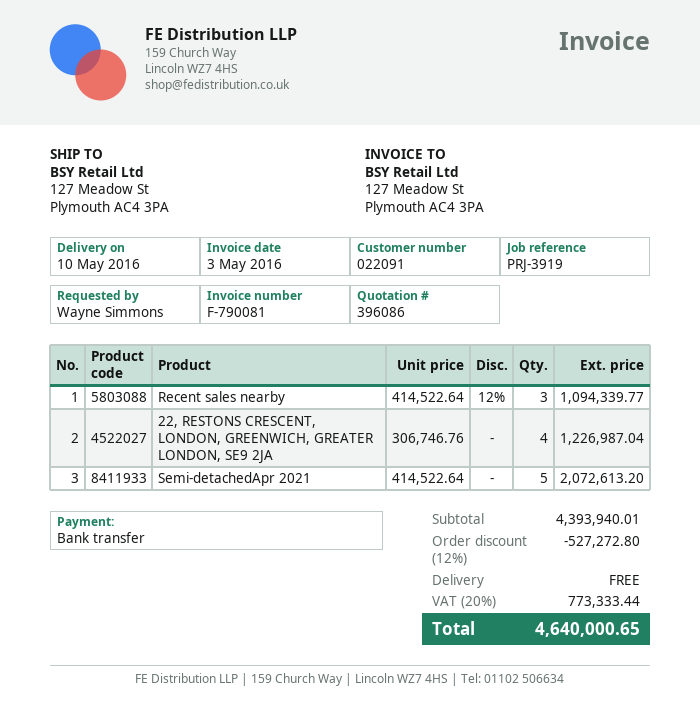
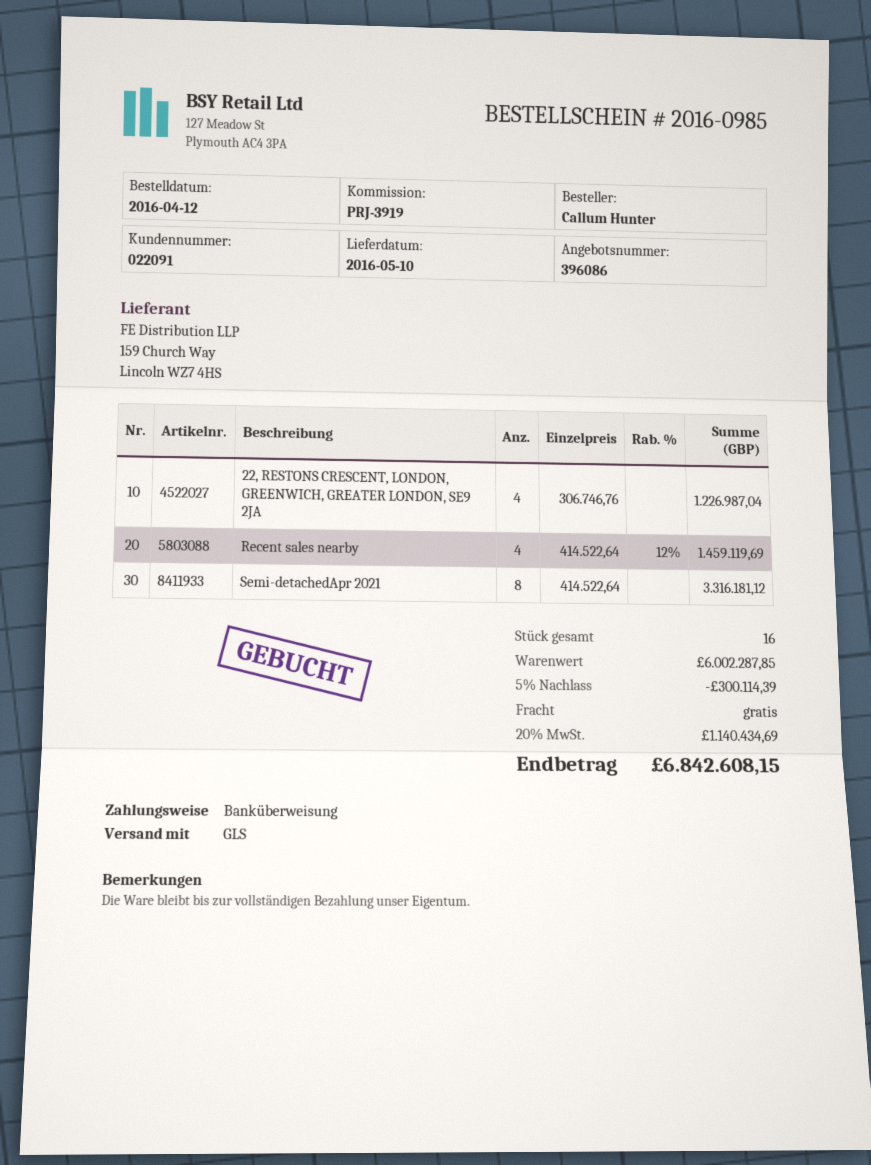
ordered by: Wayne Simmons -> Callum Hunter
Recent sales nearby: 3 x 414522.64 - 12% = 1094339.77 -> 4 x 414522.64 - 12% = 1459119.69
Semi-detachedApr 2021: 5 x 414522.64 = 2072613.20 -> 8 x 414522.64 = 3316181.12
subtotal: 4393940.01 -> 6002287.85
discount: 12% = 527272.80 -> 5% = 300114.39
tax: 20% = 773333.44 -> 20% = 1140434.69
total: 4640000.65 -> 6842608.15

